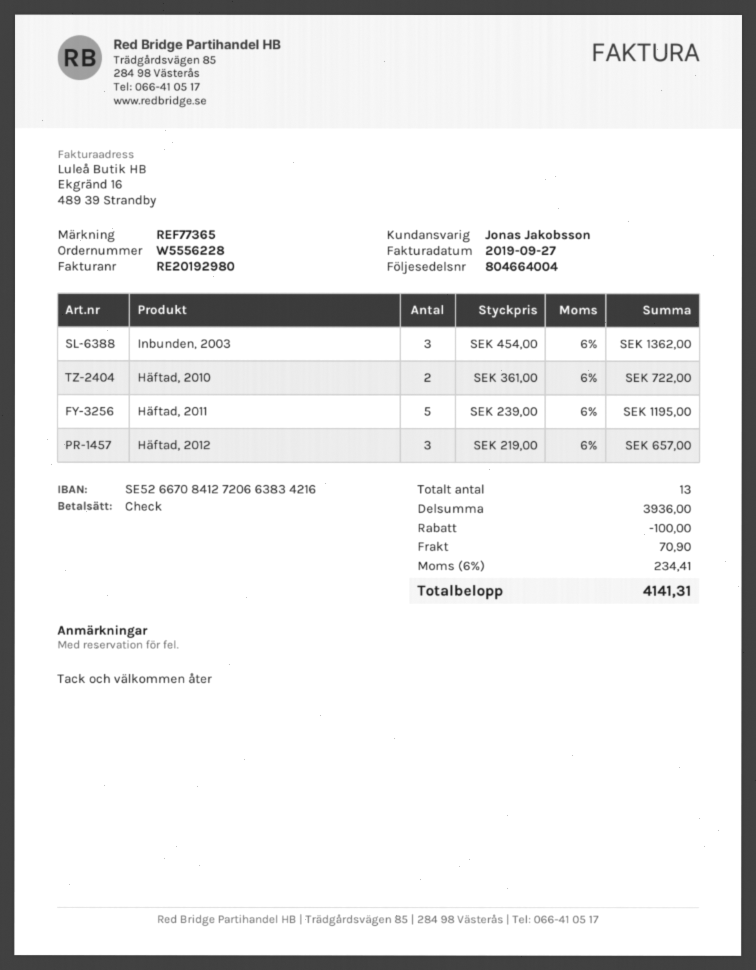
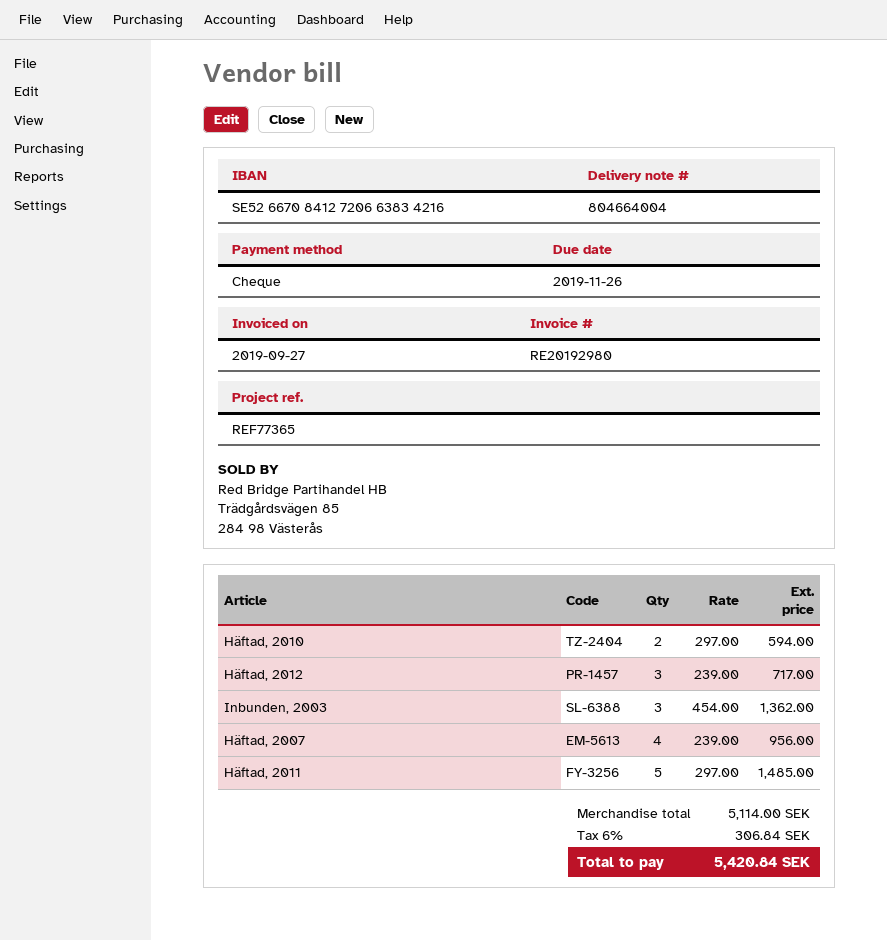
Häftad, 2010: 2 x 361.00 = 722.00 -> 2 x 297.00 = 594.00
Häftad, 2011: 5 x 239.00 = 1195.00 -> 5 x 297.00 = 1485.00
Häftad, 2012: 3 x 219.00 = 657.00 -> 3 x 239.00 = 717.00
Häftad, 2007: none -> 4 x 239.00 = 956.00
subtotal: 3936.00 -> 5114.00
discount: 100.00 -> none
shipping: 70.90 -> none
tax: 6% = 234.41 -> 6% = 306.84
total: 4141.31 -> 5420.84

